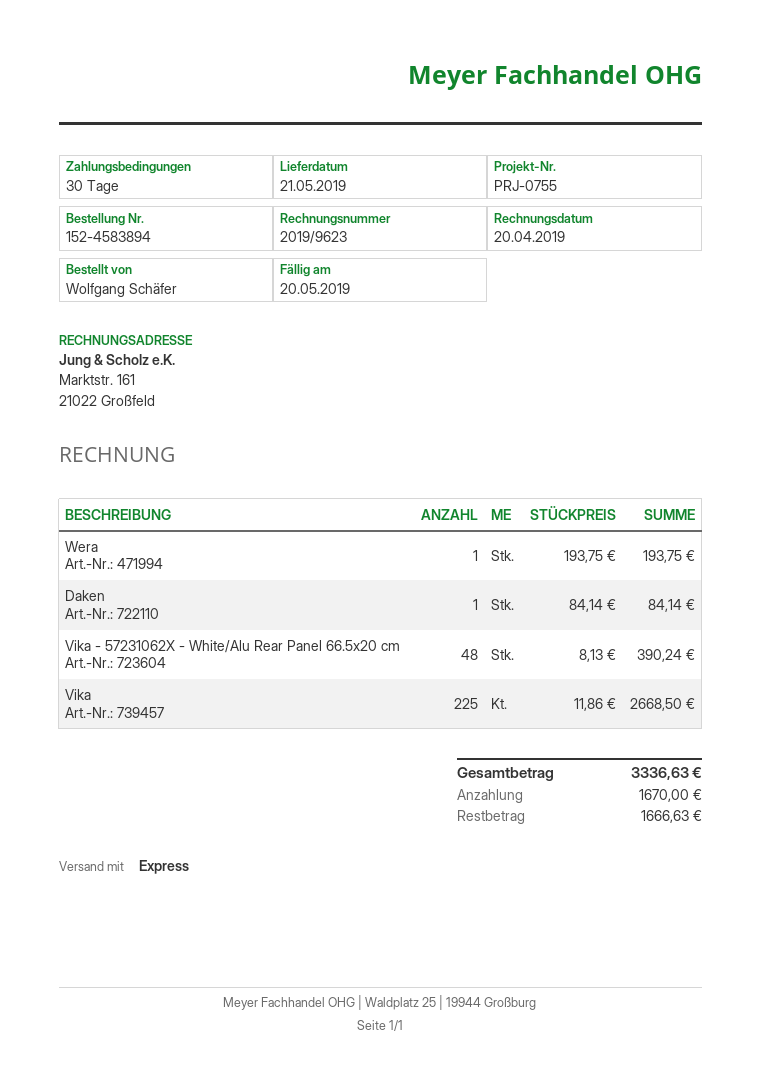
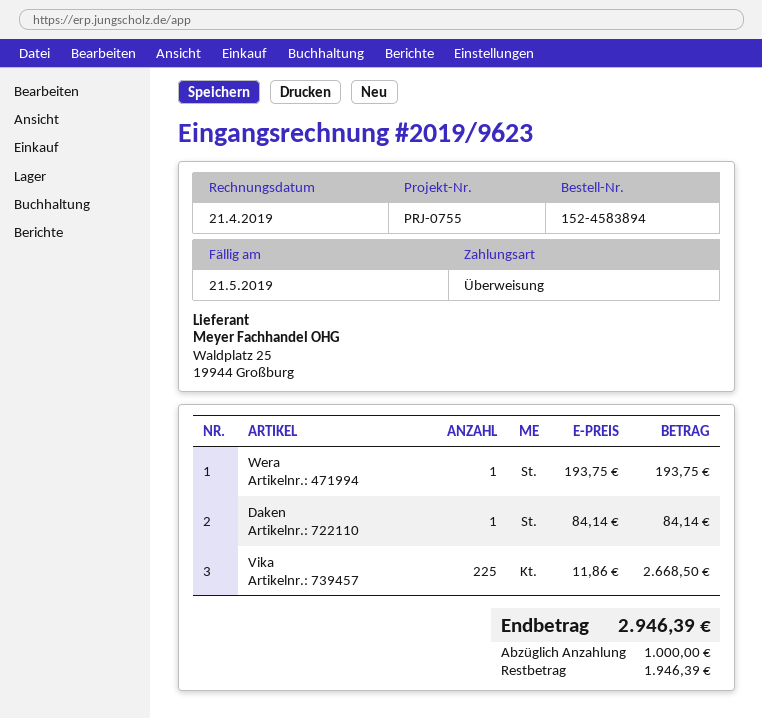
invoice date: 2019-04-20 -> 2019-04-21
due date: 2019-05-20 -> 2019-05-21
Vika - 57231062X - White/Alu Rear Panel 66.5x20 cm: 48 x 8.13 = 390.24 -> none
total: 3336.63 -> 2946.39
deposit: 1670.00 -> 1000.00
balance: 1666.63 -> 1946.39

